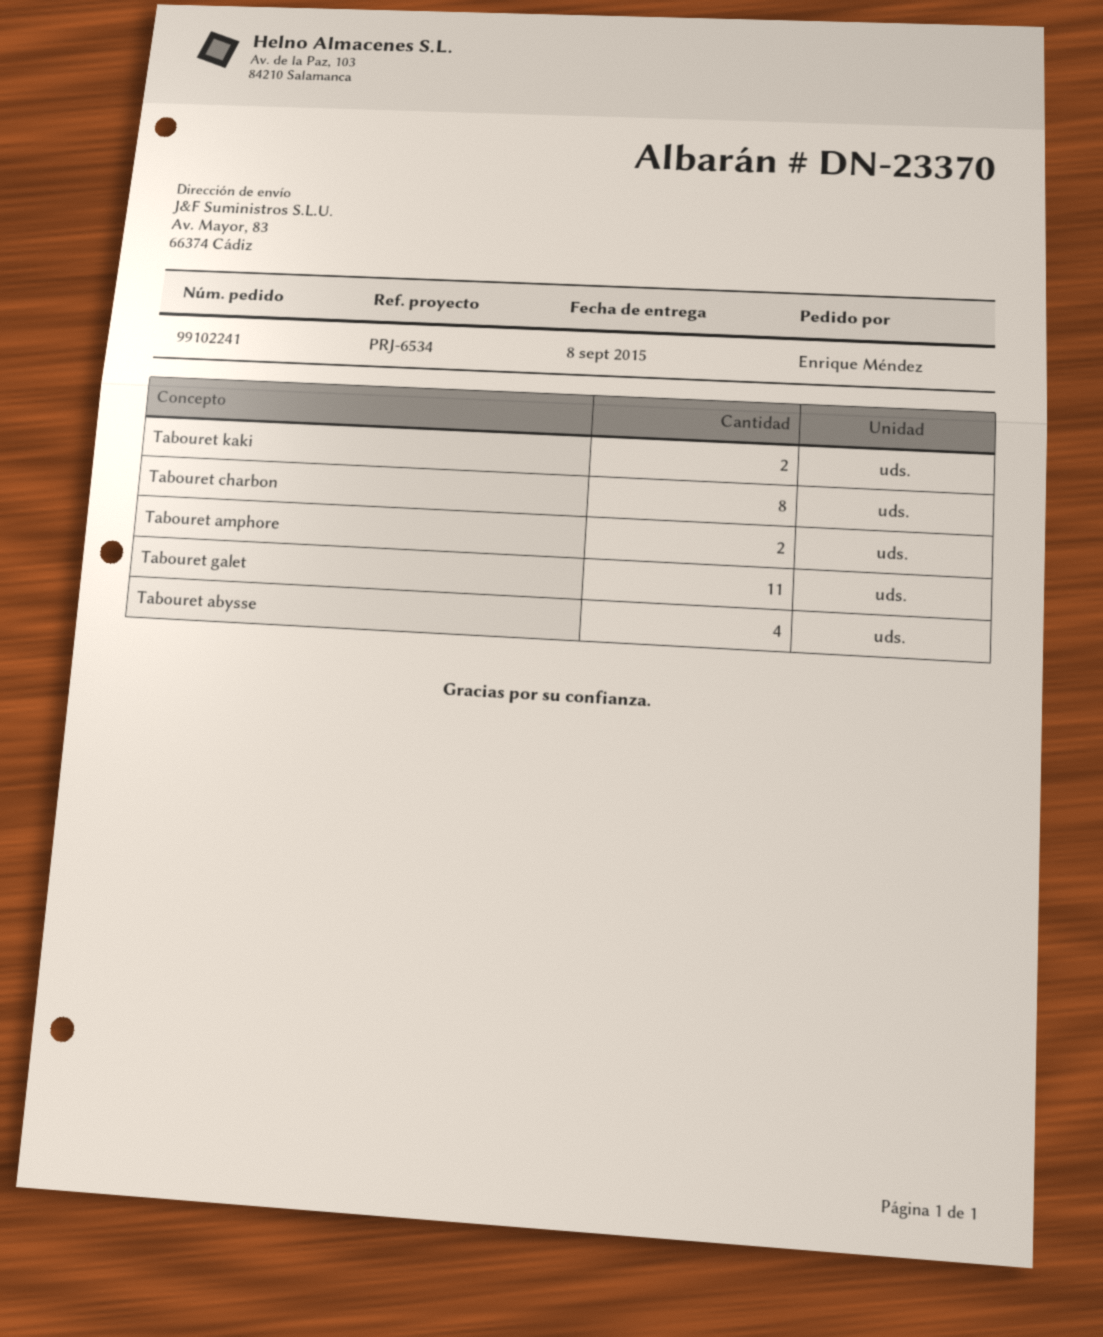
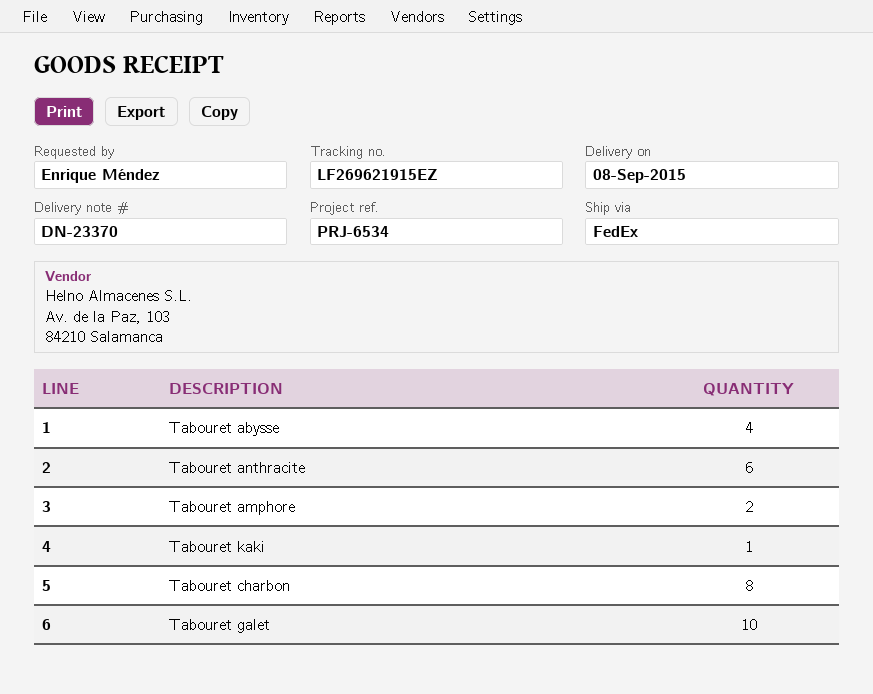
Tabouret kaki: 2 -> 1
Tabouret galet: 11 -> 10
Tabouret anthracite: none -> 6

